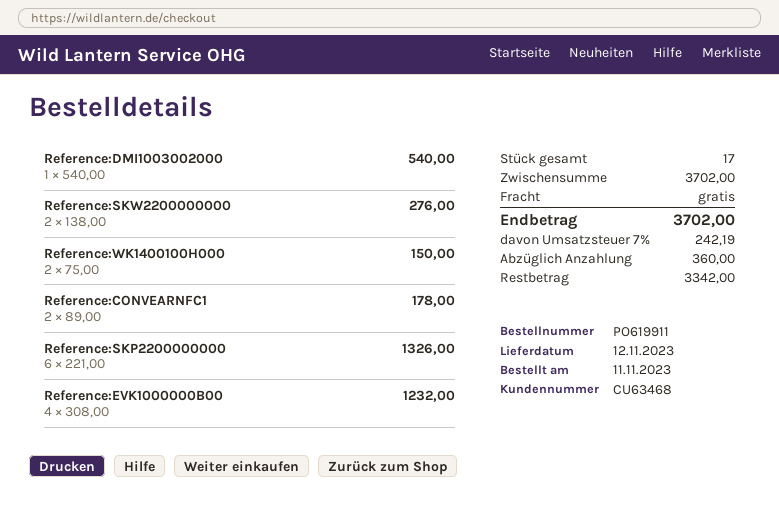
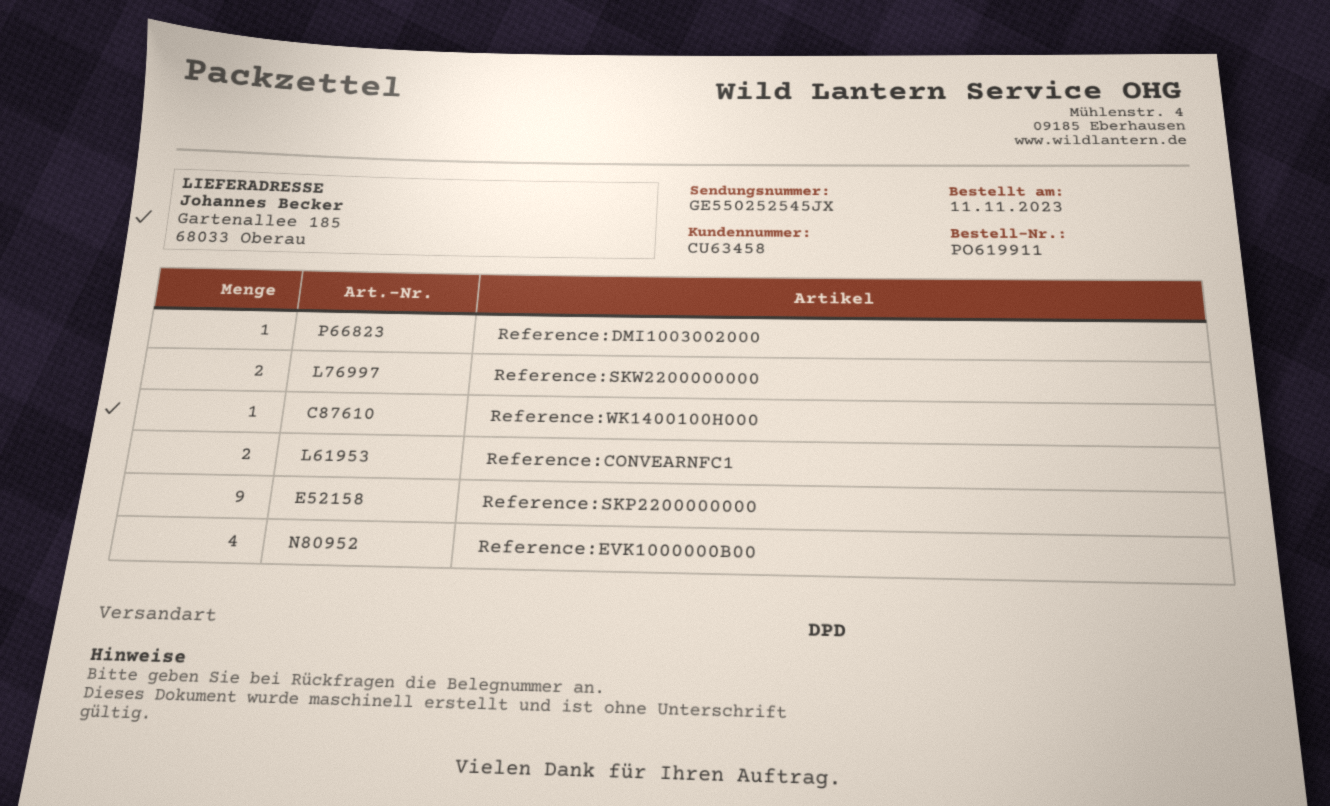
customer number: CU63468 -> CU63458
Reference:WK1400100H000: 2 -> 1
Reference:SKP2200000000: 6 -> 9

